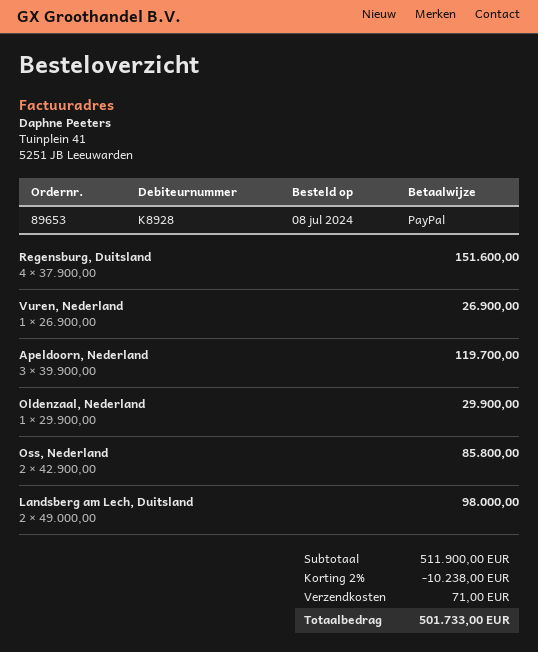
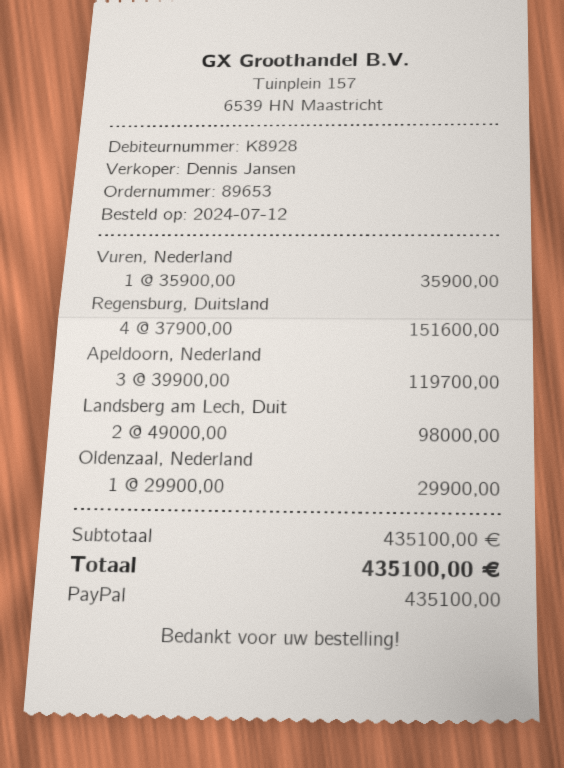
order date: 2024-07-08 -> 2024-07-12
Vuren, Nederland: 1 x 26900.00 = 26900.00 -> 1 x 35900.00 = 35900.00
Oss, Nederland: 2 x 42900.00 = 85800.00 -> none
subtotal: 511900.00 -> 435100.00
discount: 2% = 10238.00 -> none
shipping: 71.00 -> none
total: 501733.00 -> 435100.00

